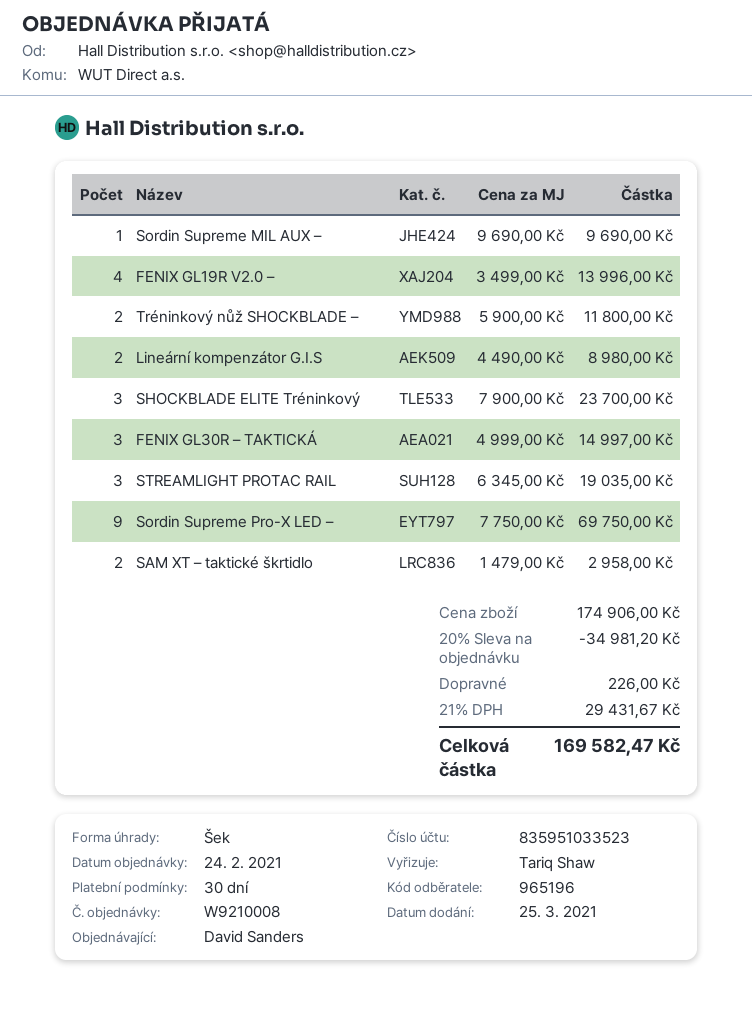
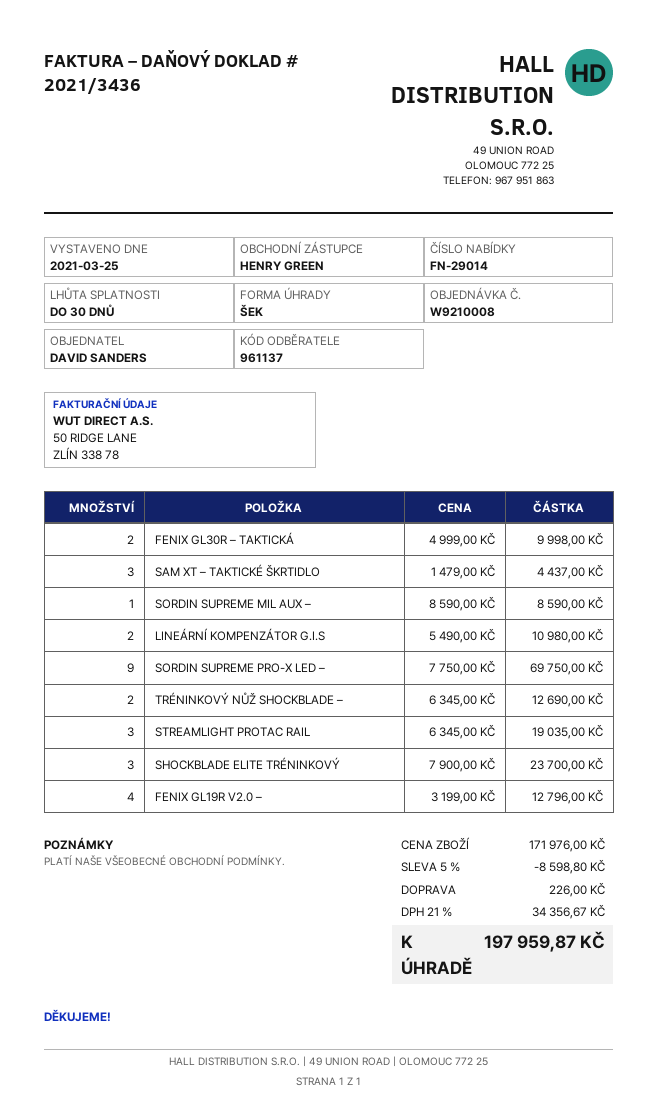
customer number: 965196 -> 961137
sales rep: Tariq Shaw -> HENRY GREEN
Sordin Supreme MIL AUX –: 1 x 9690.00 = 9690.00 -> 1 x 8590.00 = 8590.00
FENIX GL19R V2.0 –: 4 x 3499.00 = 13996.00 -> 4 x 3199.00 = 12796.00
Tréninkový nůž SHOCKBLADE –: 2 x 5900.00 = 11800.00 -> 2 x 6345.00 = 12690.00
Lineární kompenzátor G.I.S: 2 x 4490.00 = 8980.00 -> 2 x 5490.00 = 10980.00
FENIX GL30R – TAKTICKÁ: 3 x 4999.00 = 14997.00 -> 2 x 4999.00 = 9998.00
SAM XT – taktické škrtidlo: 2 x 1479.00 = 2958.00 -> 3 x 1479.00 = 4437.00
subtotal: 174906.00 -> 171976.00
discount: 20% = 34981.20 -> 5% = 8598.80
tax: 21% = 29431.67 -> 21% = 34356.67
total: 169582.47 -> 197959.87

